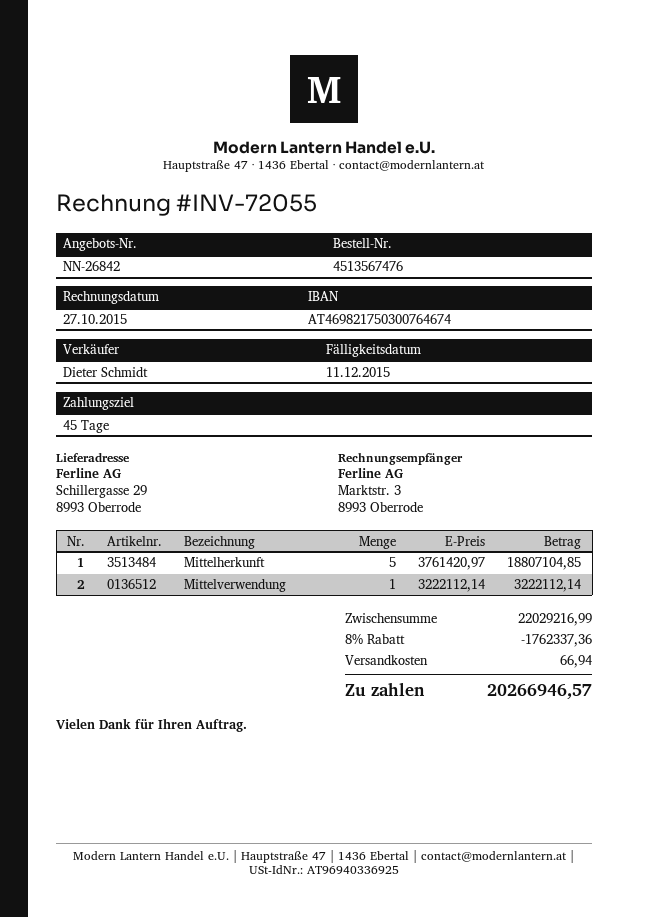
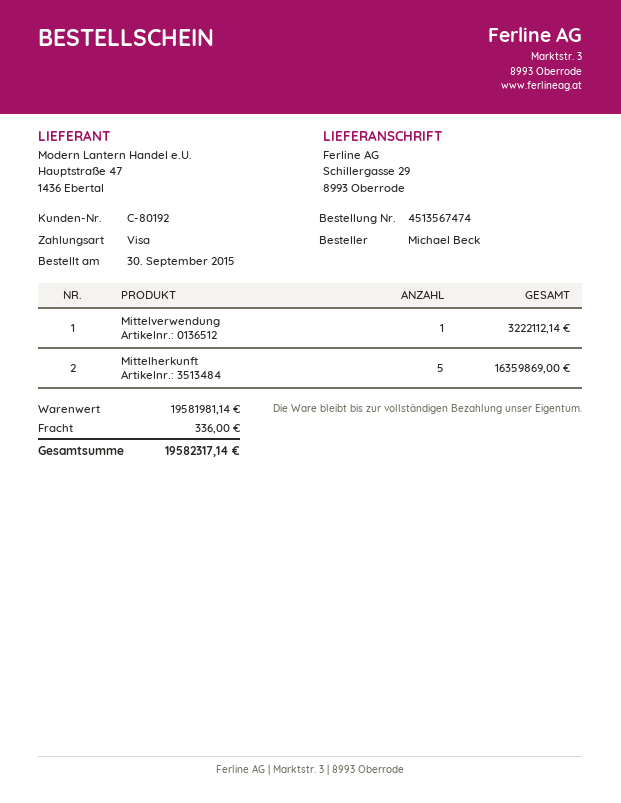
order number: 4513567476 -> 4513567474
Mittelherkunft: 5 for 18807104.85 -> 5 for 16359869.00
subtotal: 22029216.99 -> 19581981.14
discount: 8% = 1762337.36 -> none
shipping: 66.94 -> 336.00
total: 20266946.57 -> 19582317.14

